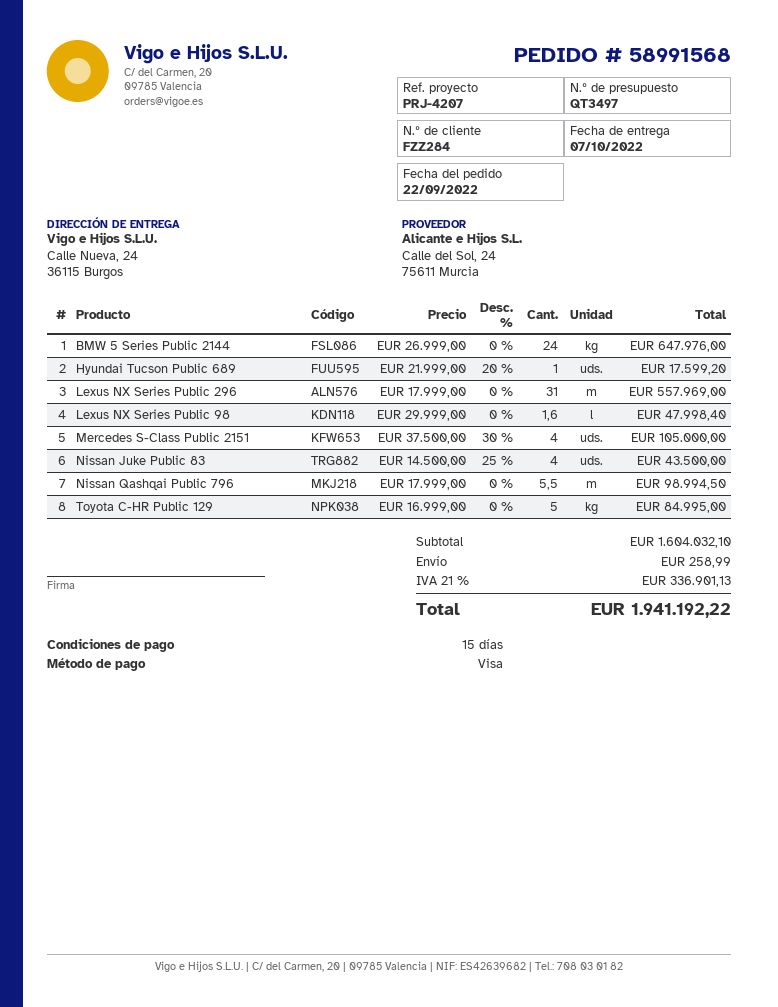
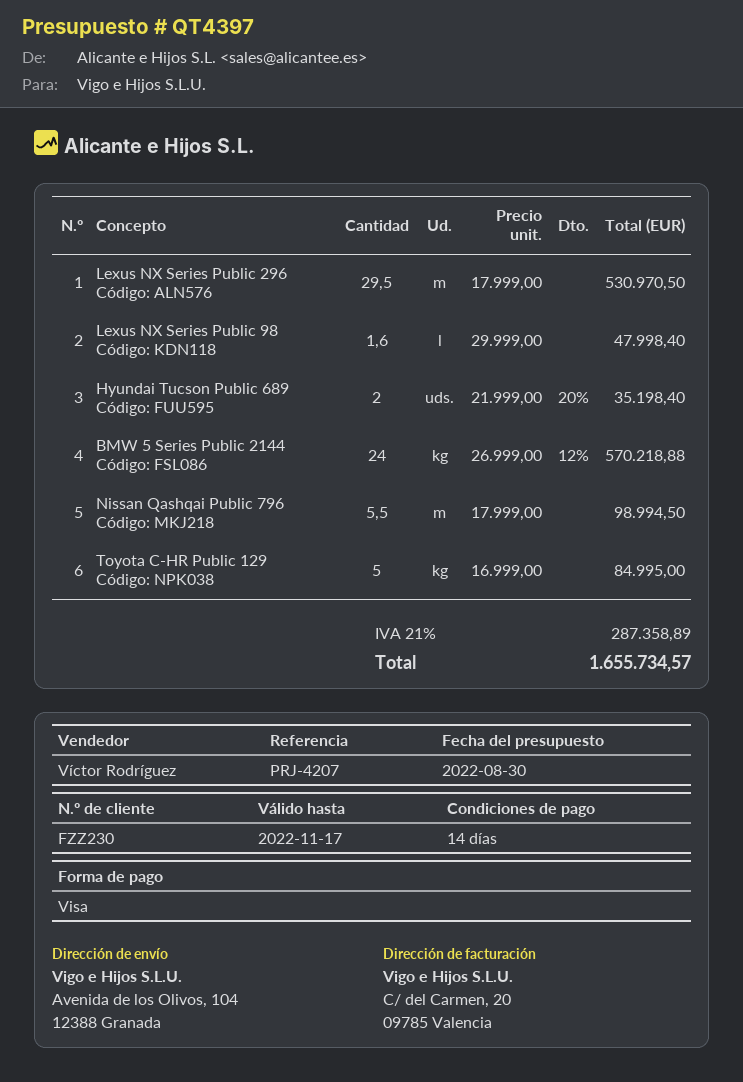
quote number: QT3497 -> QT4397
payment terms: 15 days -> 14 days
customer number: FZZ284 -> FZZ230
ship to: Calle Nueva, 24, 36115 Burgos -> Avenida de los Olivos, 104, 12388 Granada
BMW 5 Series Public 2144: 24 x 26999.00 = 647976.00 -> 24 x 26999.00 - 12% = 570218.88
Hyundai Tucson Public 689: 1 x 21999.00 - 20% = 17599.20 -> 2 x 21999.00 - 20% = 35198.40
Lexus NX Series Public 296: 31 x 17999.00 = 557969.00 -> 29.5 x 17999.00 = 530970.50
Mercedes S-Class Public 2151: 4 x 37500.00 - 30% = 105000.00 -> none
Nissan Juke Public 83: 4 x 14500.00 - 25% = 43500.00 -> none
shipping: 258.99 -> none
tax: 21% = 336901.13 -> 21% = 287358.89
total: 1941192.22 -> 1655734.57

